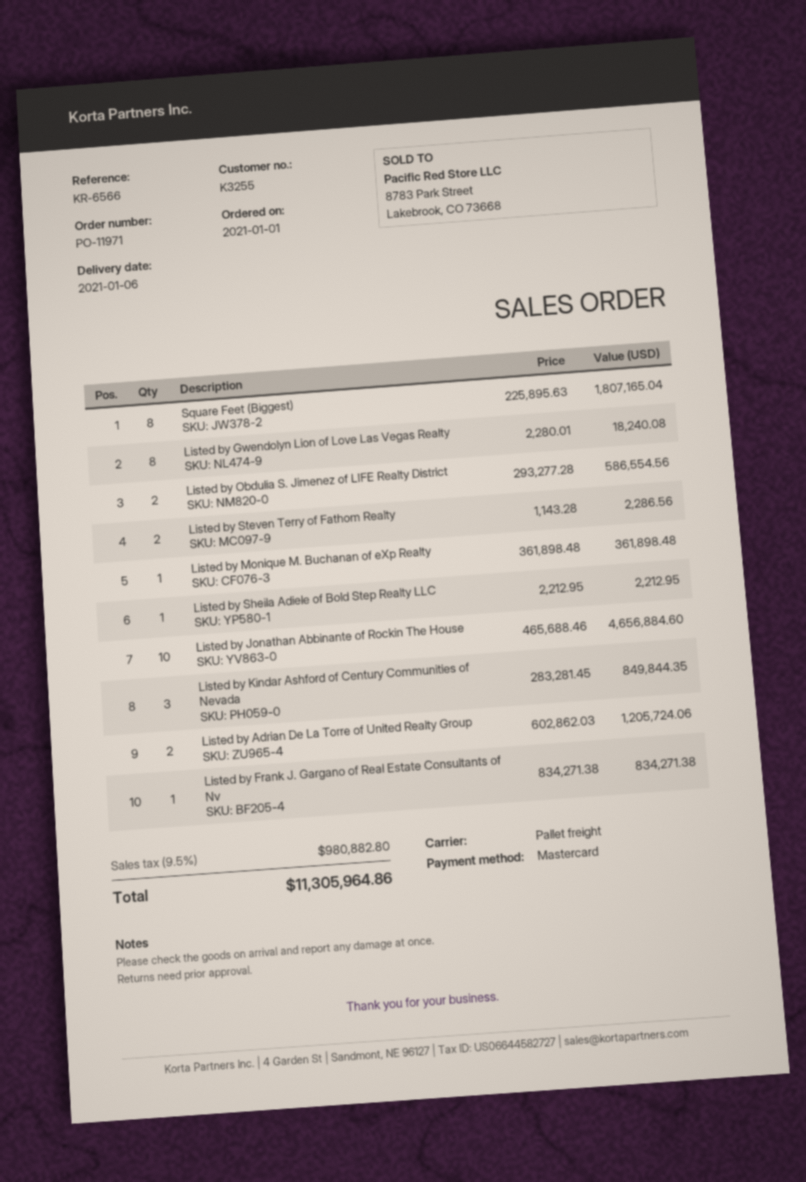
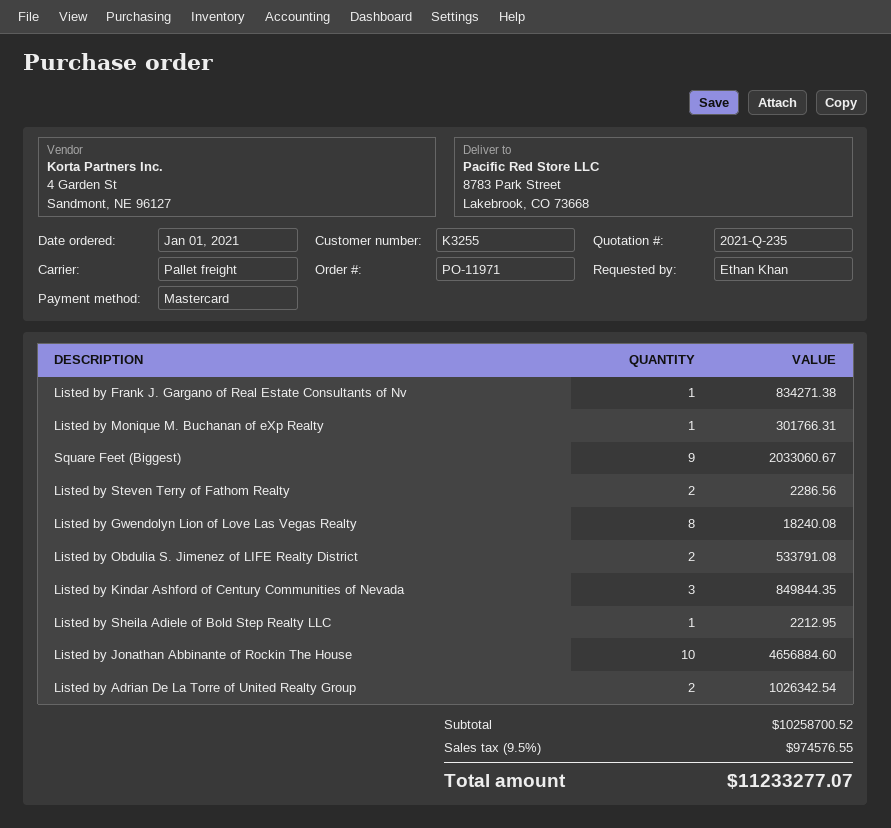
Square Feet (Biggest): 8 for 1807165.04 -> 9 for 2033060.67
Listed by Obdulia S. Jimenez of LIFE Realty District: 2 for 586554.56 -> 2 for 533791.08
Listed by Monique M. Buchanan of eXp Realty: 1 for 361898.48 -> 1 for 301766.31
Listed by Adrian De La Torre of United Realty Group: 2 for 1205724.06 -> 2 for 1026342.54
tax: 9.5% = 980882.80 -> 9.5% = 974576.55
total: 11305964.86 -> 11233277.07

